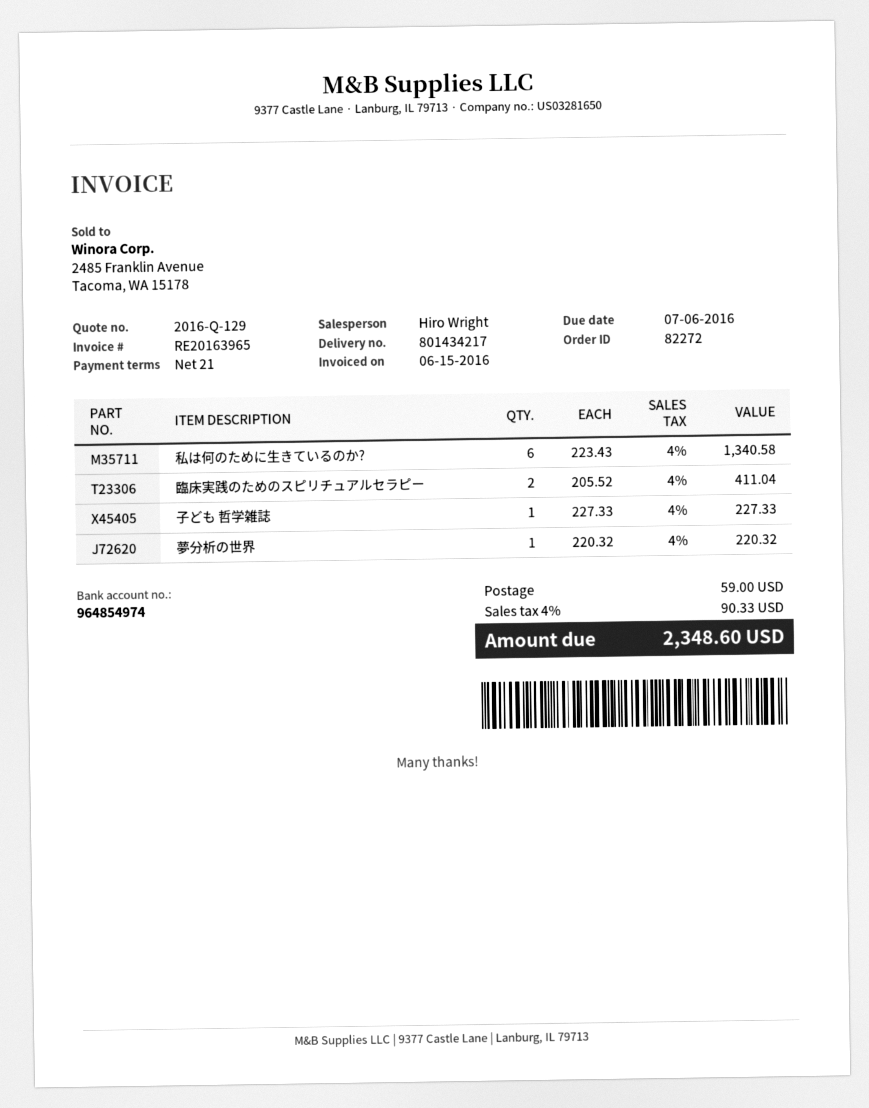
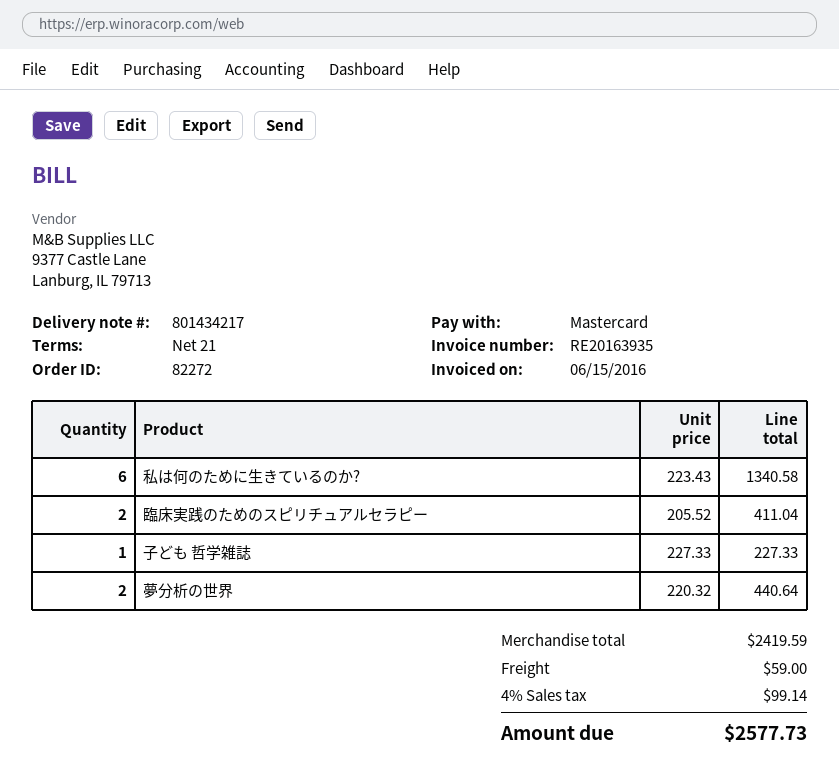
invoice number: RE20163965 -> RE20163935
夢分析の世界: 1 x 220.32 = 220.32 -> 2 x 220.32 = 440.64
tax: 4% = 90.33 -> 4% = 99.14
total: 2348.60 -> 2577.73

